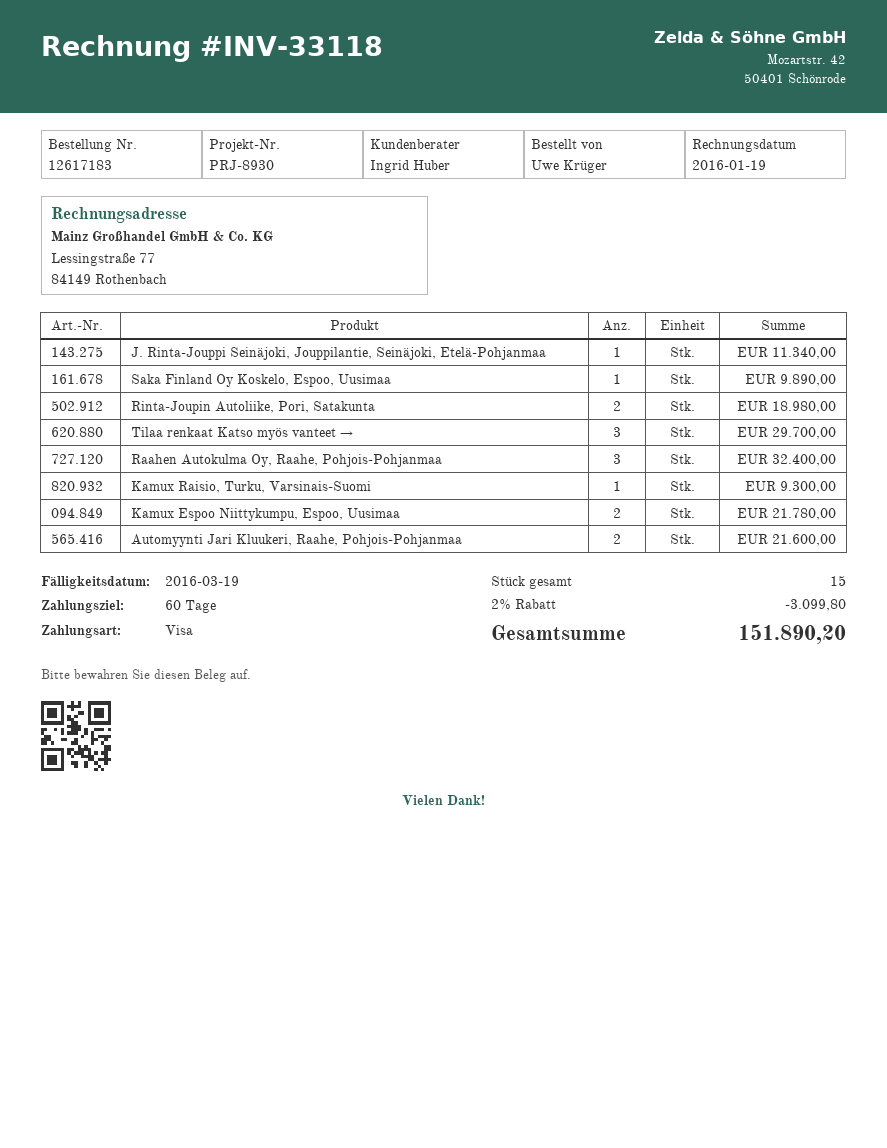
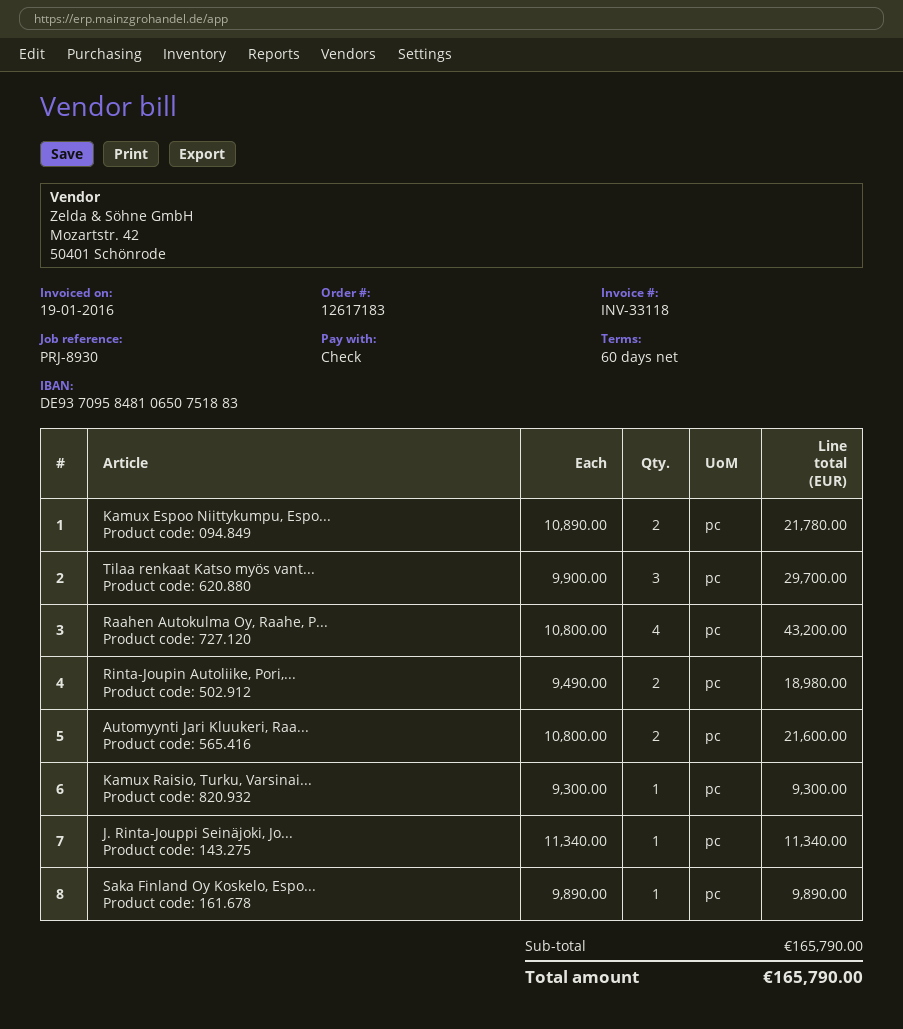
payment method: Visa -> cheque
Raahen Autokulma Oy, Raahe, Pohjois-Pohjanmaa: 3 for 32400.00 -> 4 for 43200.00
discount: 2% = 3099.80 -> none
total: 151890.20 -> 165790.00

